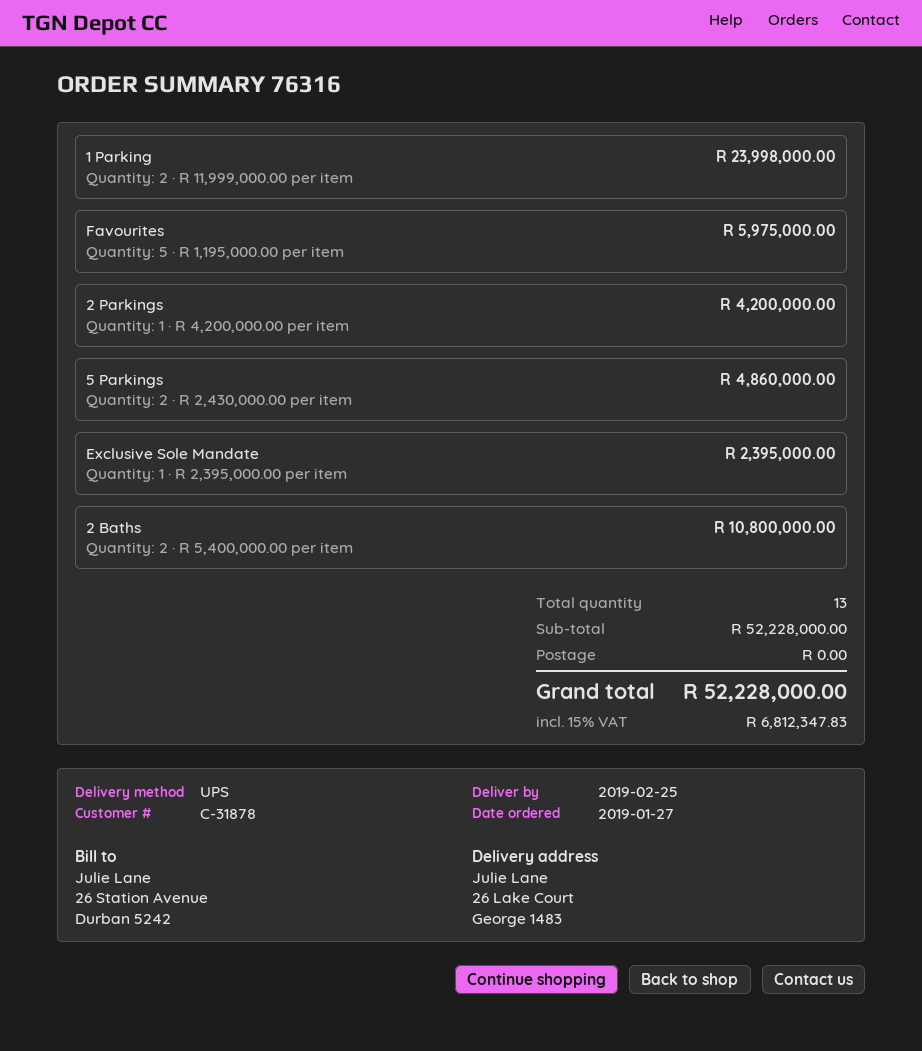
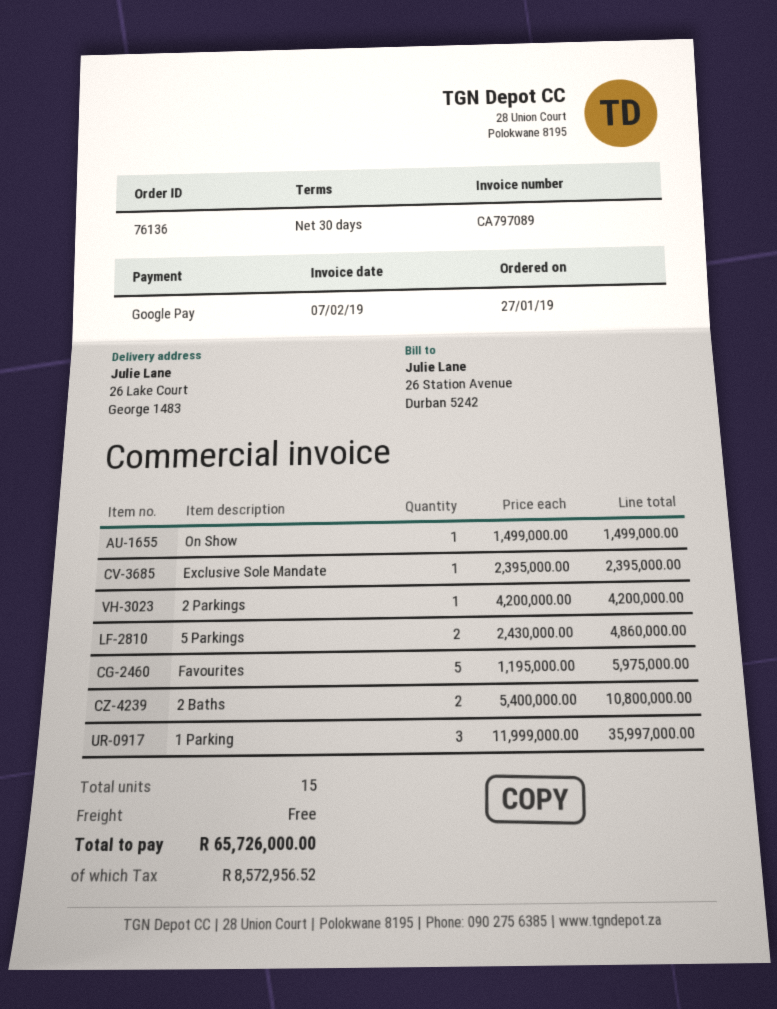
order number: 76316 -> 76136
1 Parking: 2 x 11999000.00 = 23998000.00 -> 3 x 11999000.00 = 35997000.00
On Show: none -> 1 x 1499000.00 = 1499000.00
total quantity: 13 -> 15
tax: 6812347.83 -> 8572956.52
total: 52228000.00 -> 65726000.00

